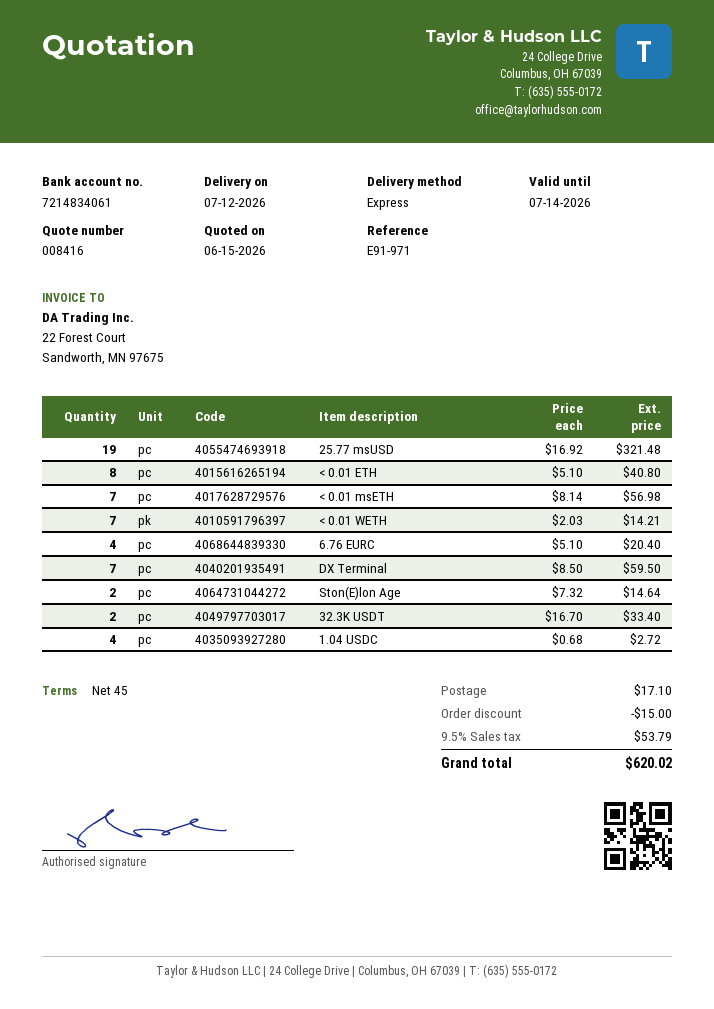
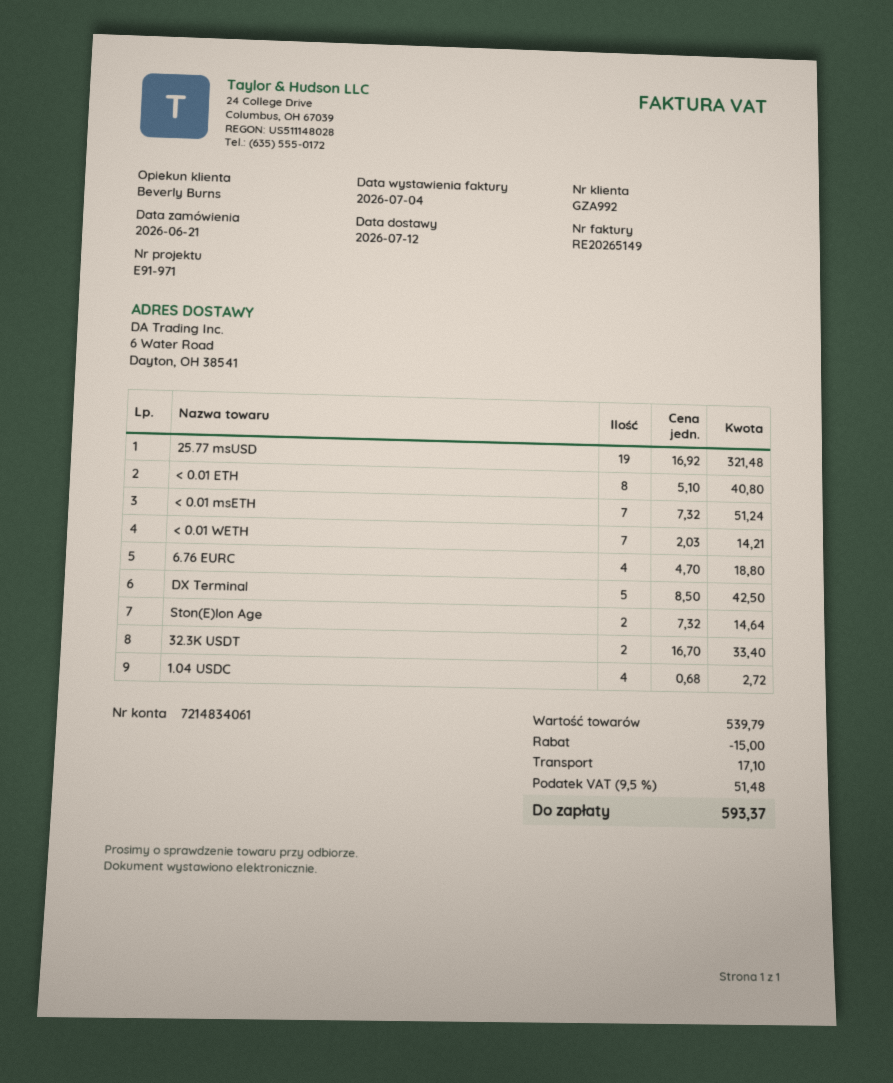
< 0.01 msETH: 7 x 8.14 = 56.98 -> 7 x 7.32 = 51.24
6.76 EURC: 4 x 5.10 = 20.40 -> 4 x 4.70 = 18.80
DX Terminal: 7 x 8.50 = 59.50 -> 5 x 8.50 = 42.50
tax: 9.5% = 53.79 -> 9.5% = 51.48
total: 620.02 -> 593.37

